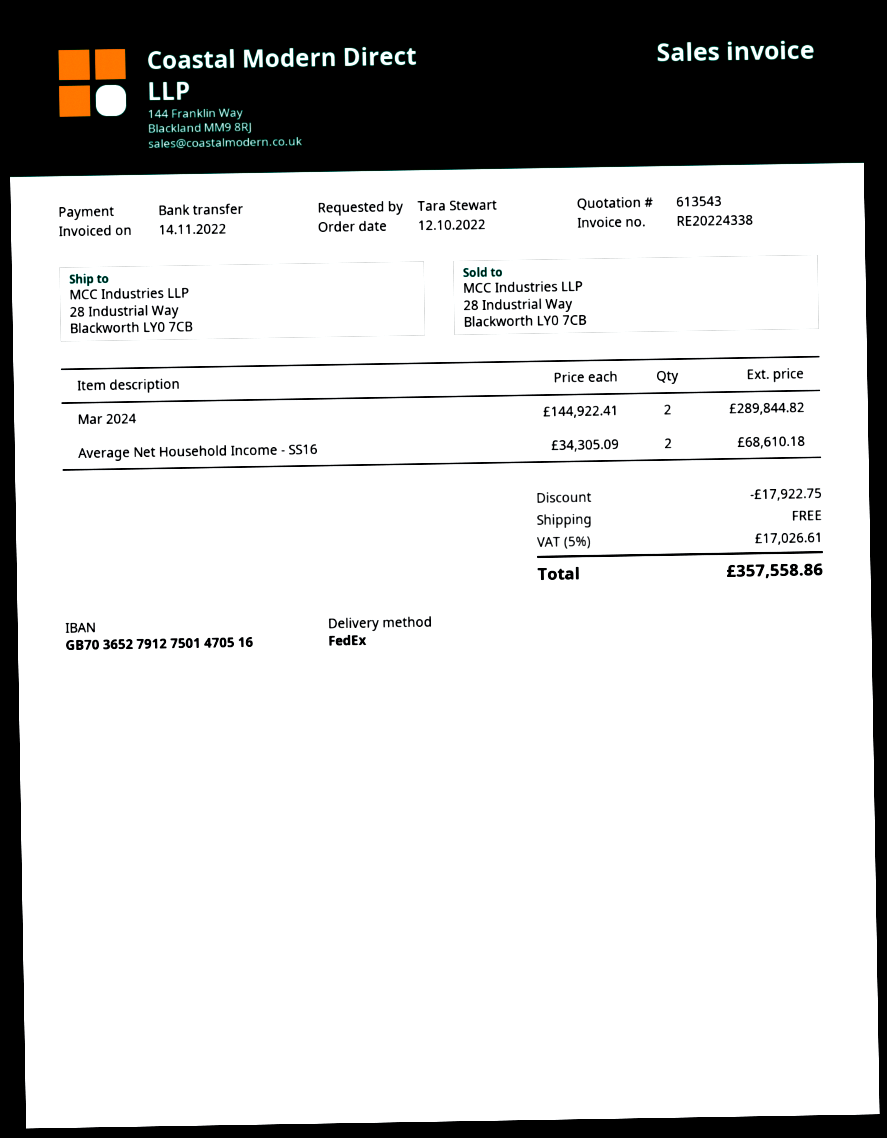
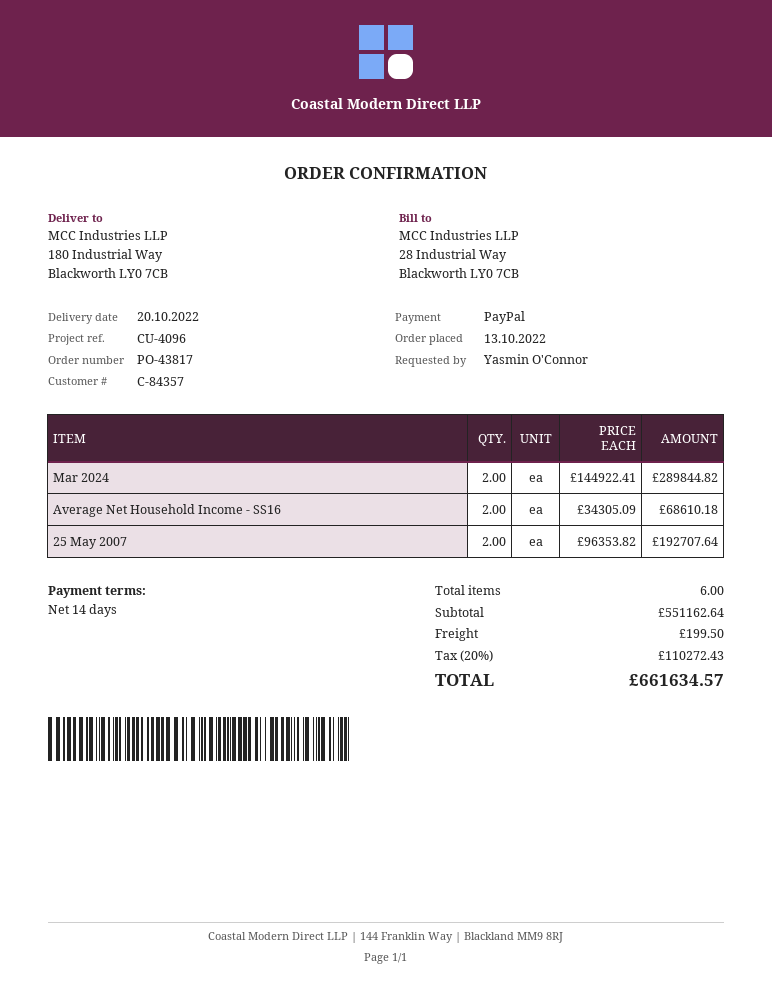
order date: 2022-10-12 -> 2022-10-13
ordered by: Tara Stewart -> Yasmin O'Connor
payment method: bank transfer -> PayPal
ship to: 28 Industrial Way, Blackworth LY0 7CB -> 180 Industrial Way, Blackworth LY0 7CB
25 May 2007: none -> 2 x 96353.82 = 192707.64
discount: 17922.75 -> none
shipping: 0.00 -> 199.50
tax: 5% = 17026.61 -> 20% = 110272.43
total: 357558.86 -> 661634.57

